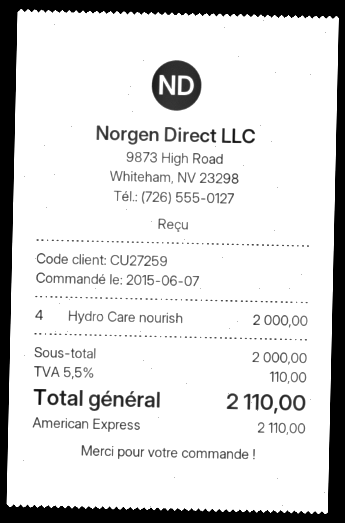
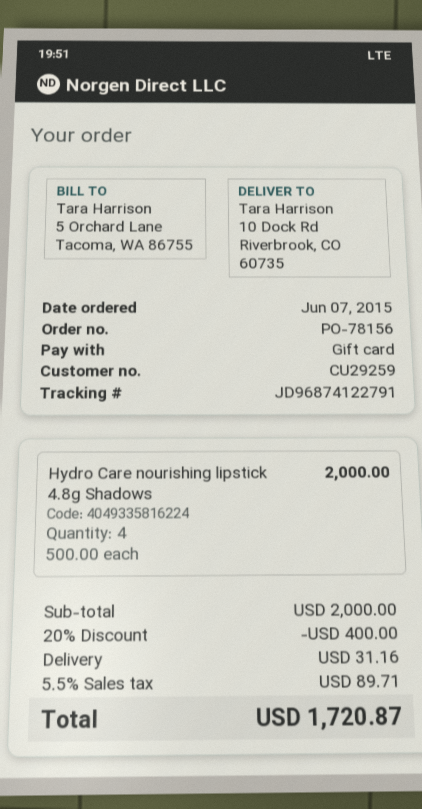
customer number: CU27259 -> CU29259
payment method: American Express -> gift card
discount: none -> 20% = 400.00
shipping: none -> 31.16
tax: 5.5% = 110.00 -> 5.5% = 89.71
total: 2110.00 -> 1720.87

